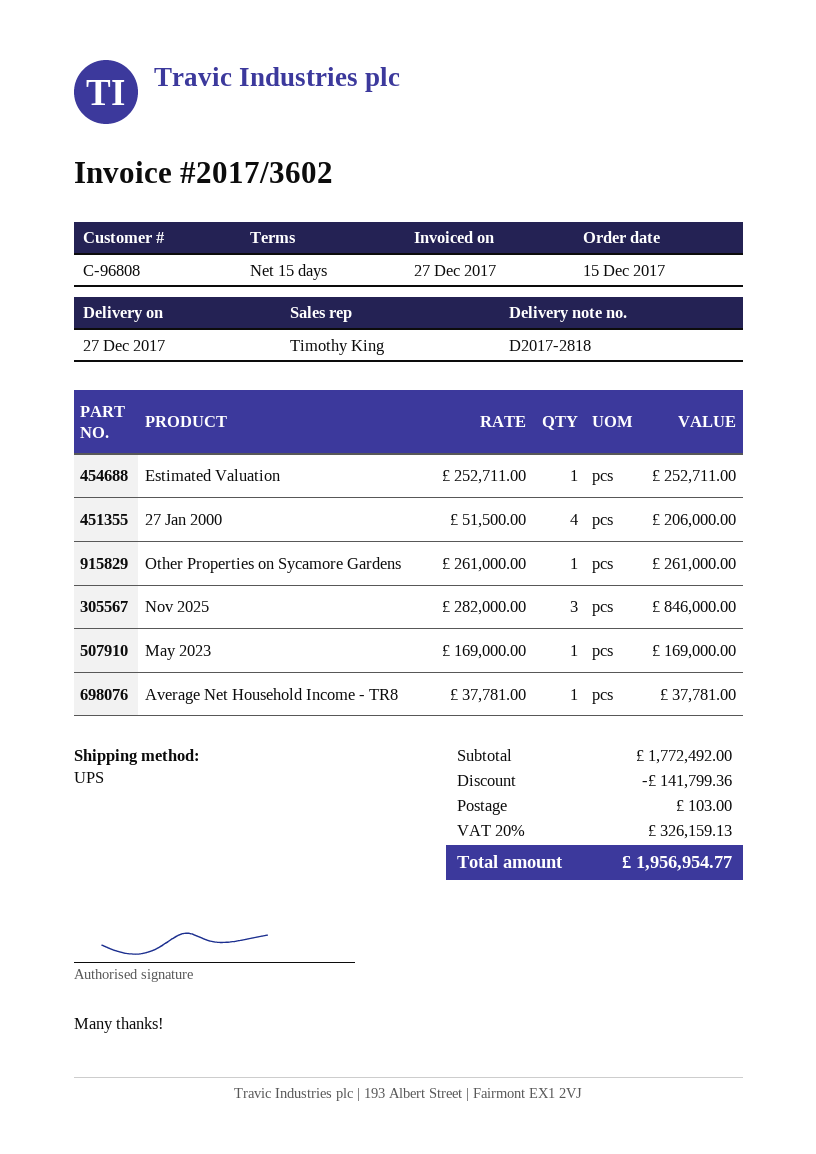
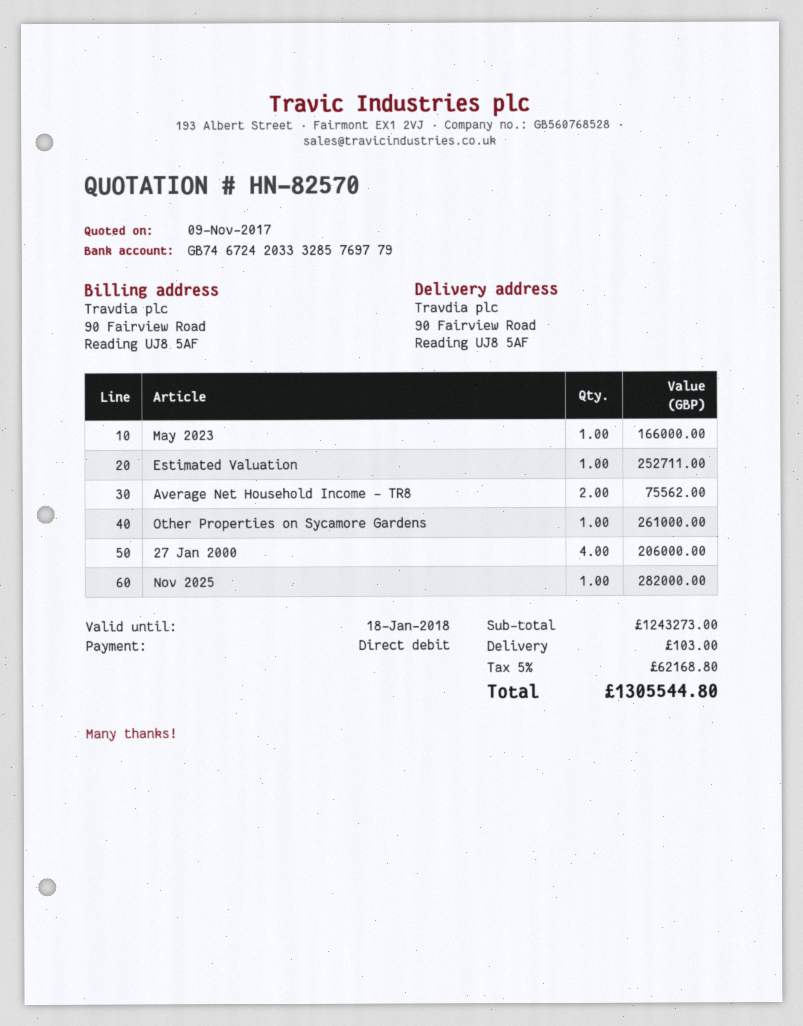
Nov 2025: 3 for 846000.00 -> 1 for 282000.00
May 2023: 1 for 169000.00 -> 1 for 166000.00
Average Net Household Income - TR8: 1 for 37781.00 -> 2 for 75562.00
subtotal: 1772492.00 -> 1243273.00
discount: 141799.36 -> none
tax: 20% = 326159.13 -> 5% = 62168.80
total: 1956954.77 -> 1305544.80

